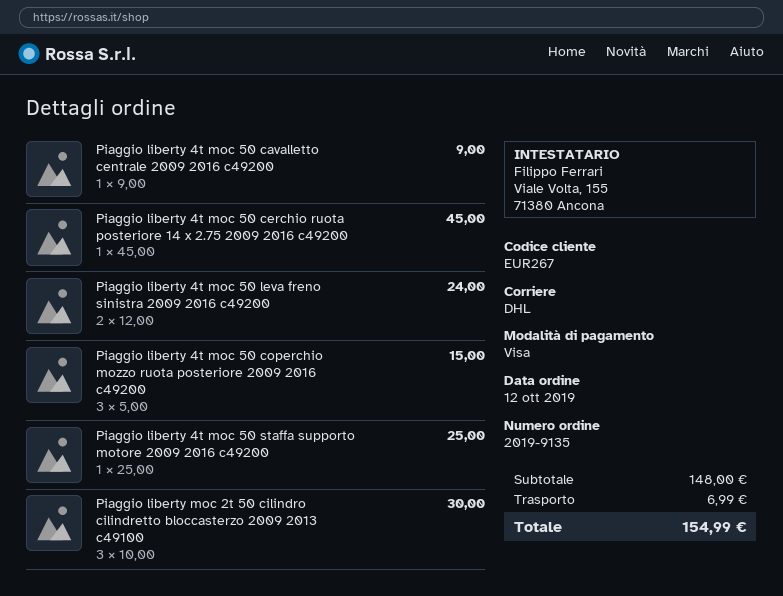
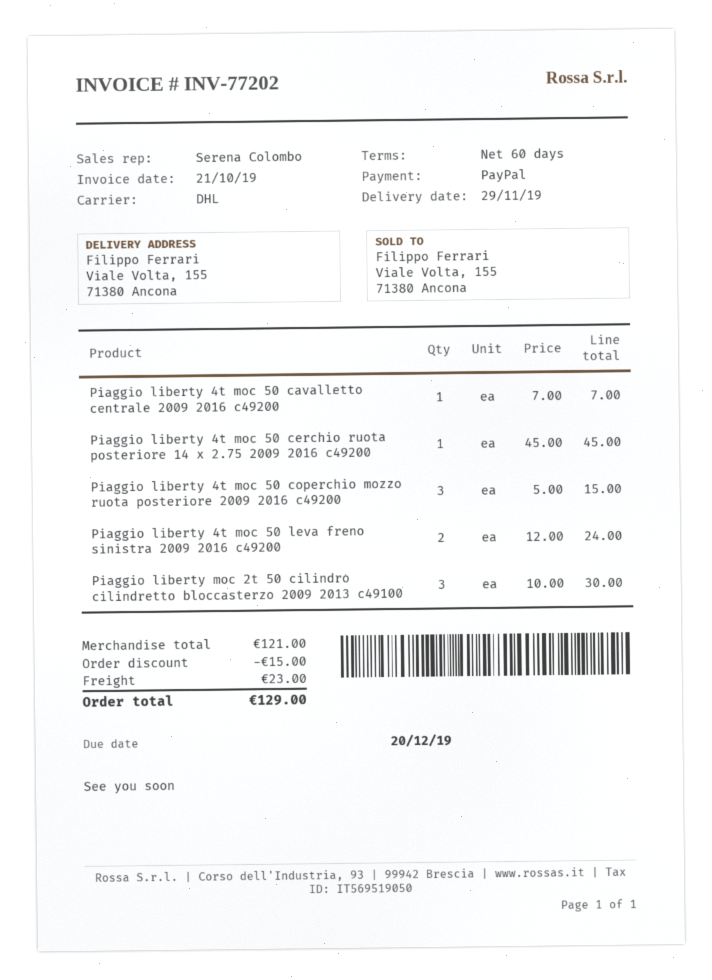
payment method: Visa -> PayPal
Piaggio liberty 4t moc 50 cavalletto centrale 2009 2016 c49200: 1 x 9.00 = 9.00 -> 1 x 7.00 = 7.00
Piaggio liberty 4t moc 50 staffa supporto motore 2009 2016 c49200: 1 x 25.00 = 25.00 -> none
subtotal: 148.00 -> 121.00
discount: none -> 15.00
shipping: 6.99 -> 23.00
total: 154.99 -> 129.00

